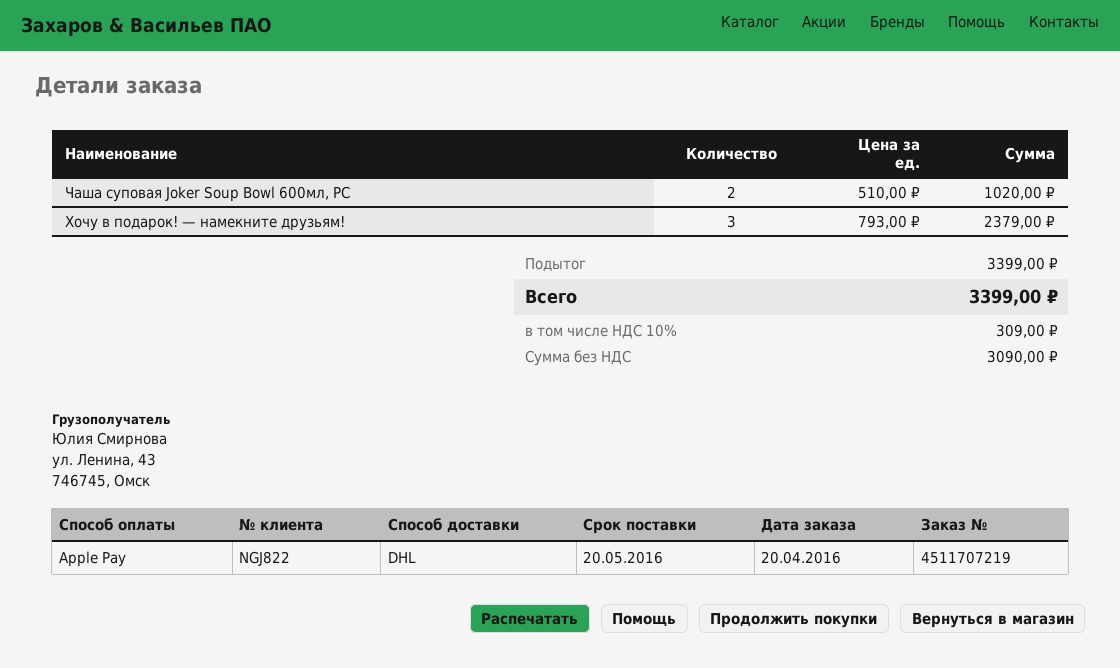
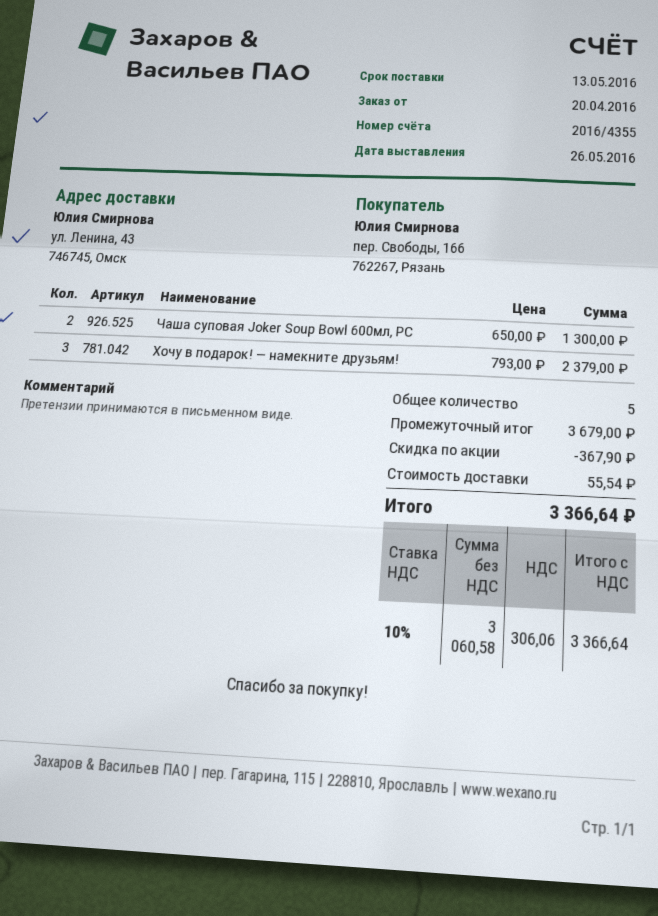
delivery date: 2016-05-20 -> 2016-05-13
Чаша суповая Joker Soup Bowl 600мл, PC: 2 x 510.00 = 1020.00 -> 2 x 650.00 = 1300.00
subtotal: 3399.00 -> 3679.00
discount: none -> 367.90
shipping: none -> 55.54
net: 3090.00 -> 3060.58
tax: 10% = 309.00 -> 10% = 306.06
total: 3399.00 -> 3366.64

